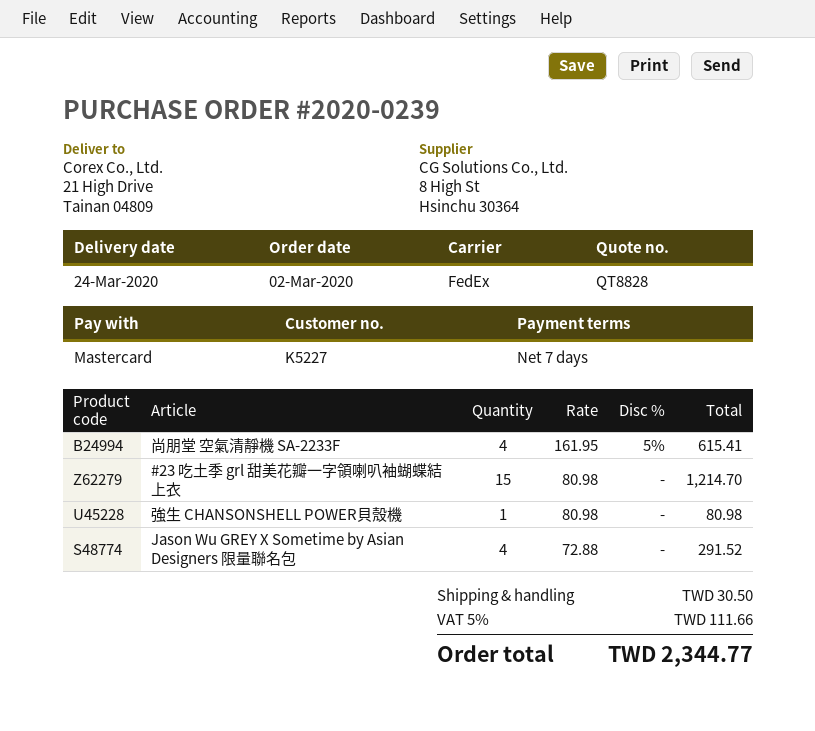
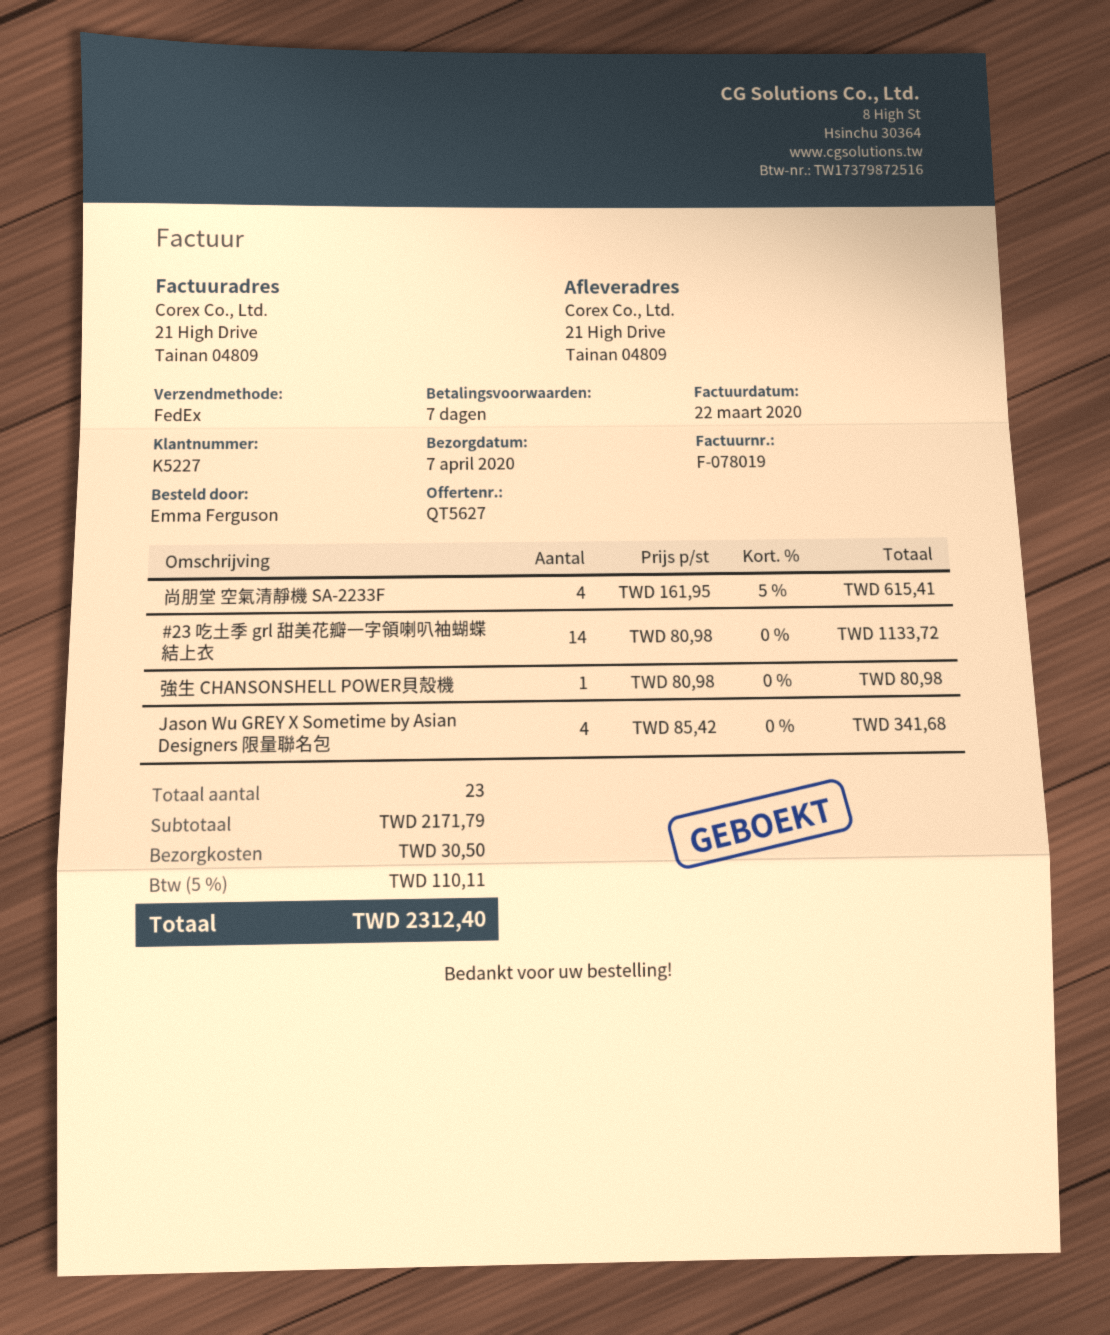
quote number: QT8828 -> QT5627
delivery date: 2020-03-24 -> 2020-04-07
#23 吃土季 grl 甜美花瓣一字領喇叭袖蝴蝶結上衣: 15 x 80.98 = 1214.70 -> 14 x 80.98 = 1133.72
Jason Wu GREY X Sometime by Asian Designers 限量聯名包: 4 x 72.88 = 291.52 -> 4 x 85.42 = 341.68
tax: 5% = 111.66 -> 5% = 110.11
total: 2344.77 -> 2312.40

